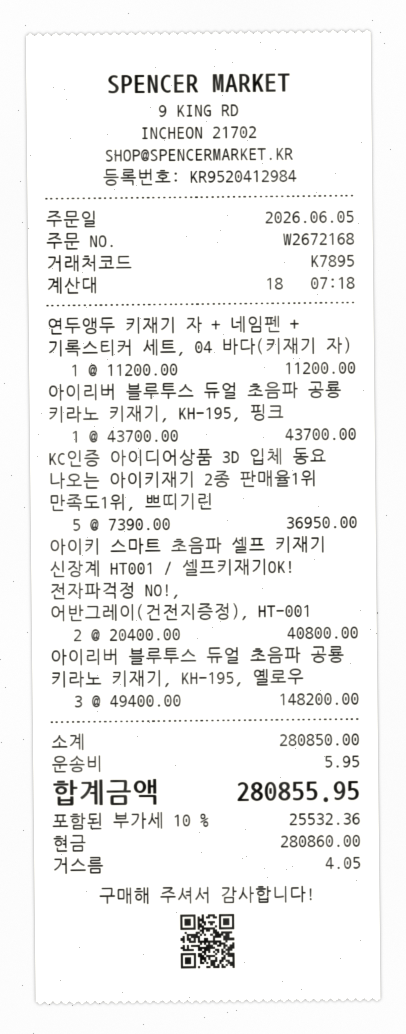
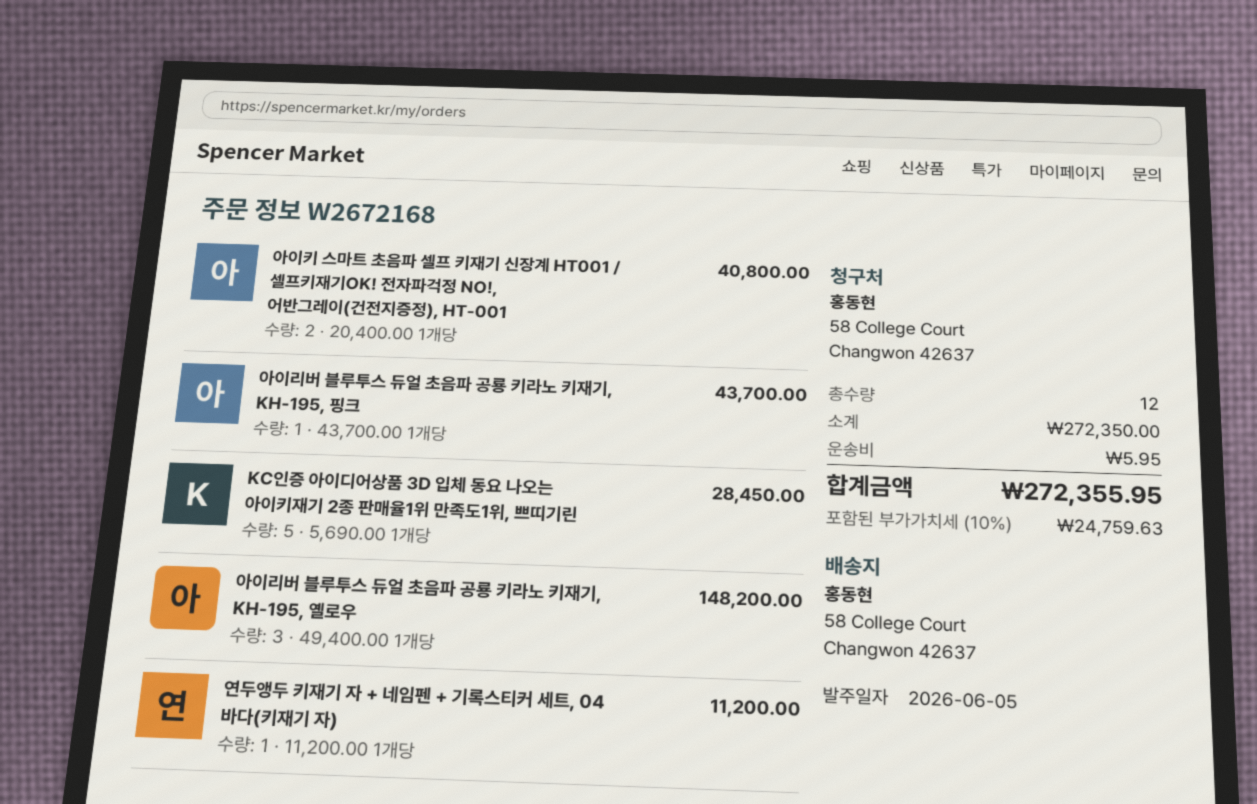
KC인증 아이디어상품 3D 입체 동요 나오는 아이키재기 2종 판매율1위 만족도1위, 쁘띠기린: 5 x 7390.00 = 36950.00 -> 5 x 5690.00 = 28450.00
subtotal: 280850.00 -> 272350.00
tax: 10% = 25532.36 -> 10% = 24759.63
total: 280855.95 -> 272355.95

